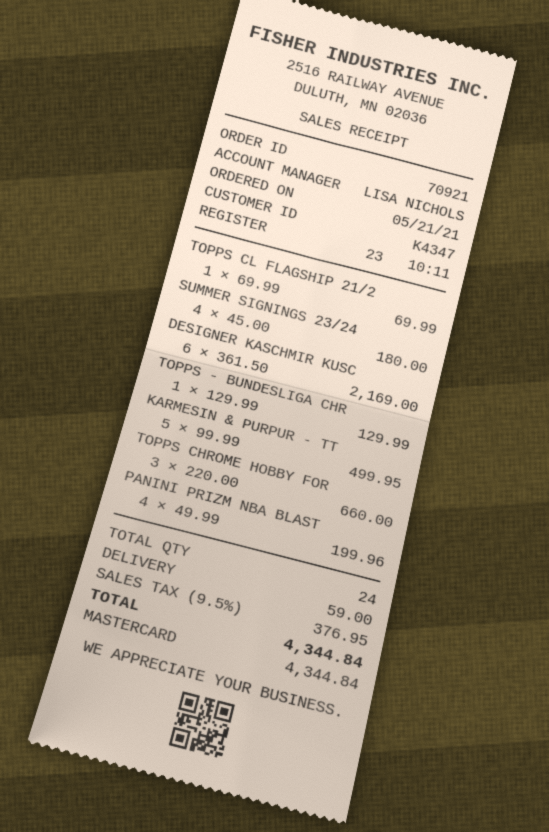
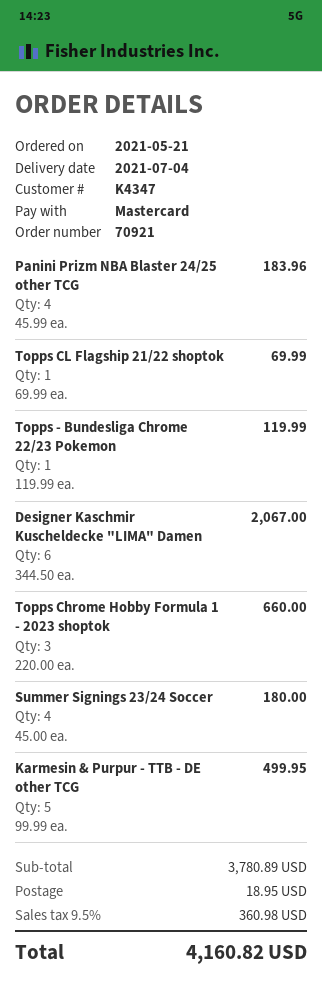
DESIGNER KASCHMIR KUSC: 6 x 361.50 = 2169.00 -> 6 x 344.50 = 2067.00
TOPPS - BUNDESLIGA CHR: 1 x 129.99 = 129.99 -> 1 x 119.99 = 119.99
PANINI PRIZM NBA BLAST: 4 x 49.99 = 199.96 -> 4 x 45.99 = 183.96
shipping: 59.00 -> 18.95
tax: 9.5% = 376.95 -> 9.5% = 360.98
total: 4344.84 -> 4160.82

